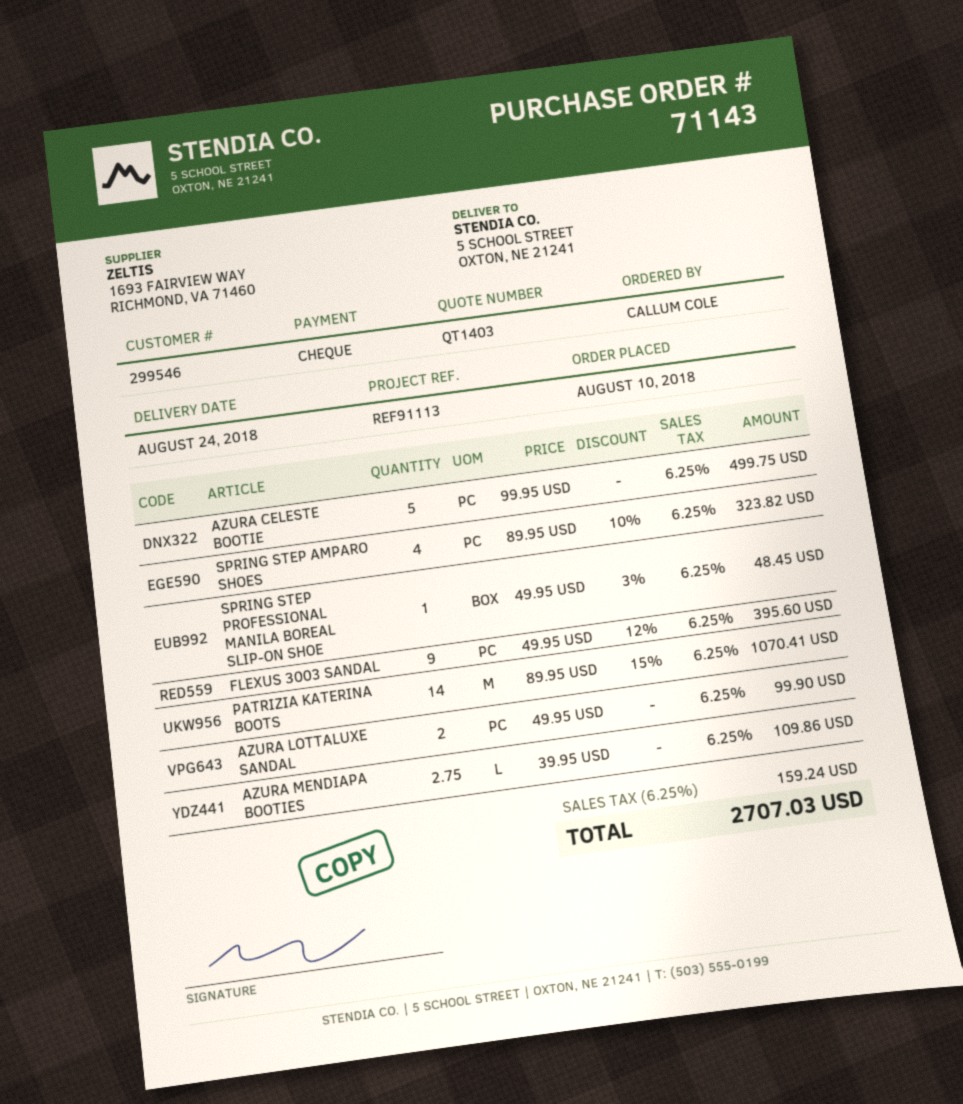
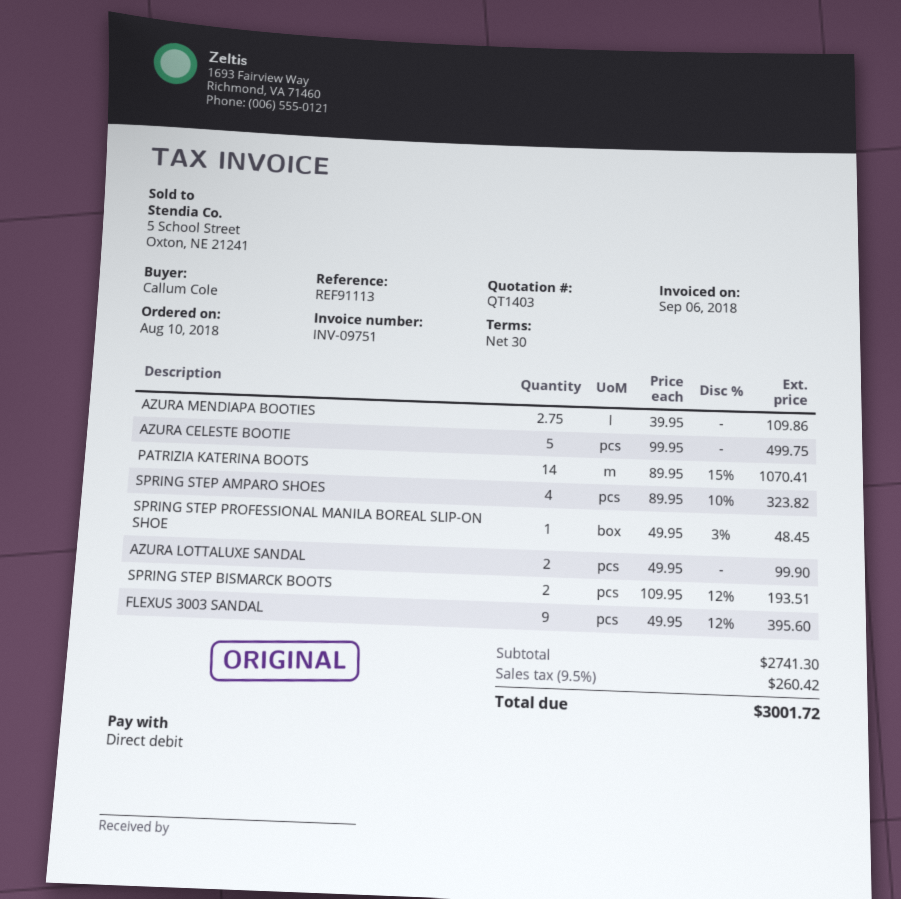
payment method: cheque -> direct debit
SPRING STEP BISMARCK BOOTS: none -> 2 x 109.95 - 12% = 193.51
tax: 6.25% = 159.24 -> 9.5% = 260.42
total: 2707.03 -> 3001.72

